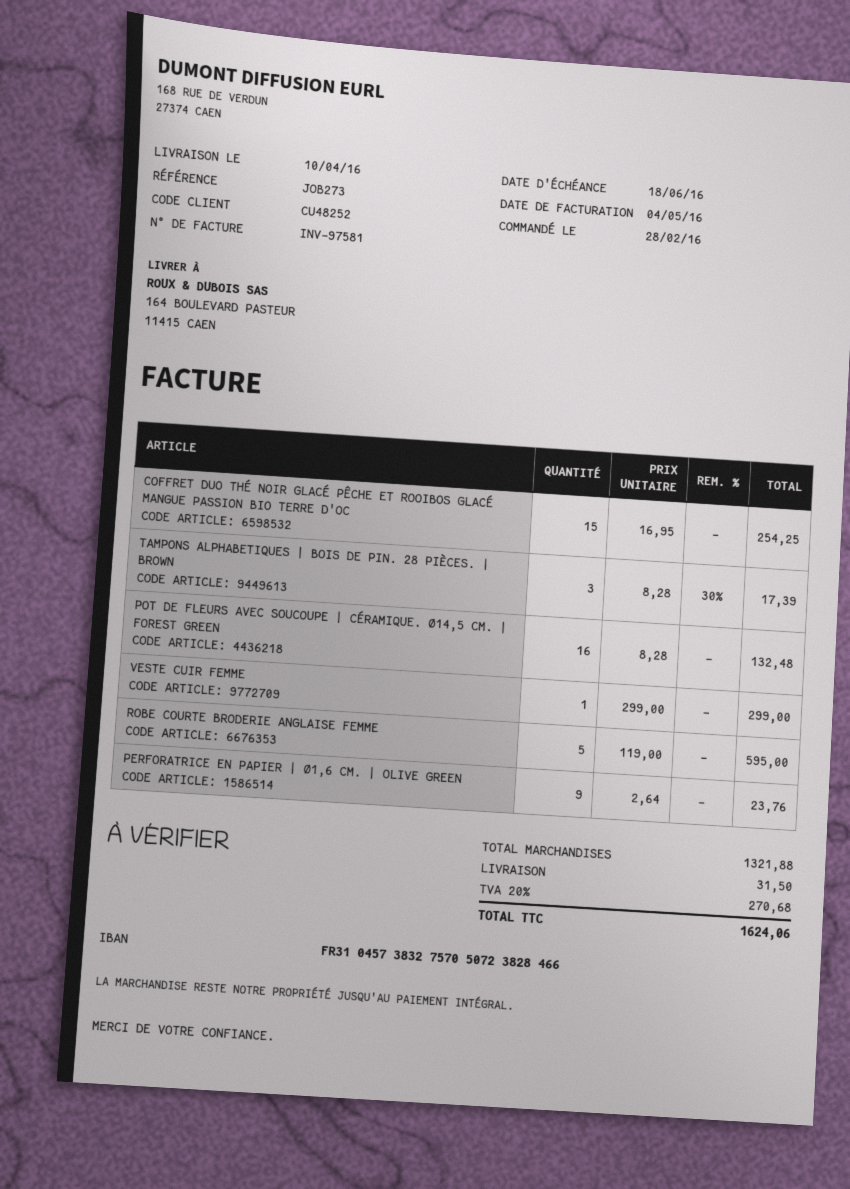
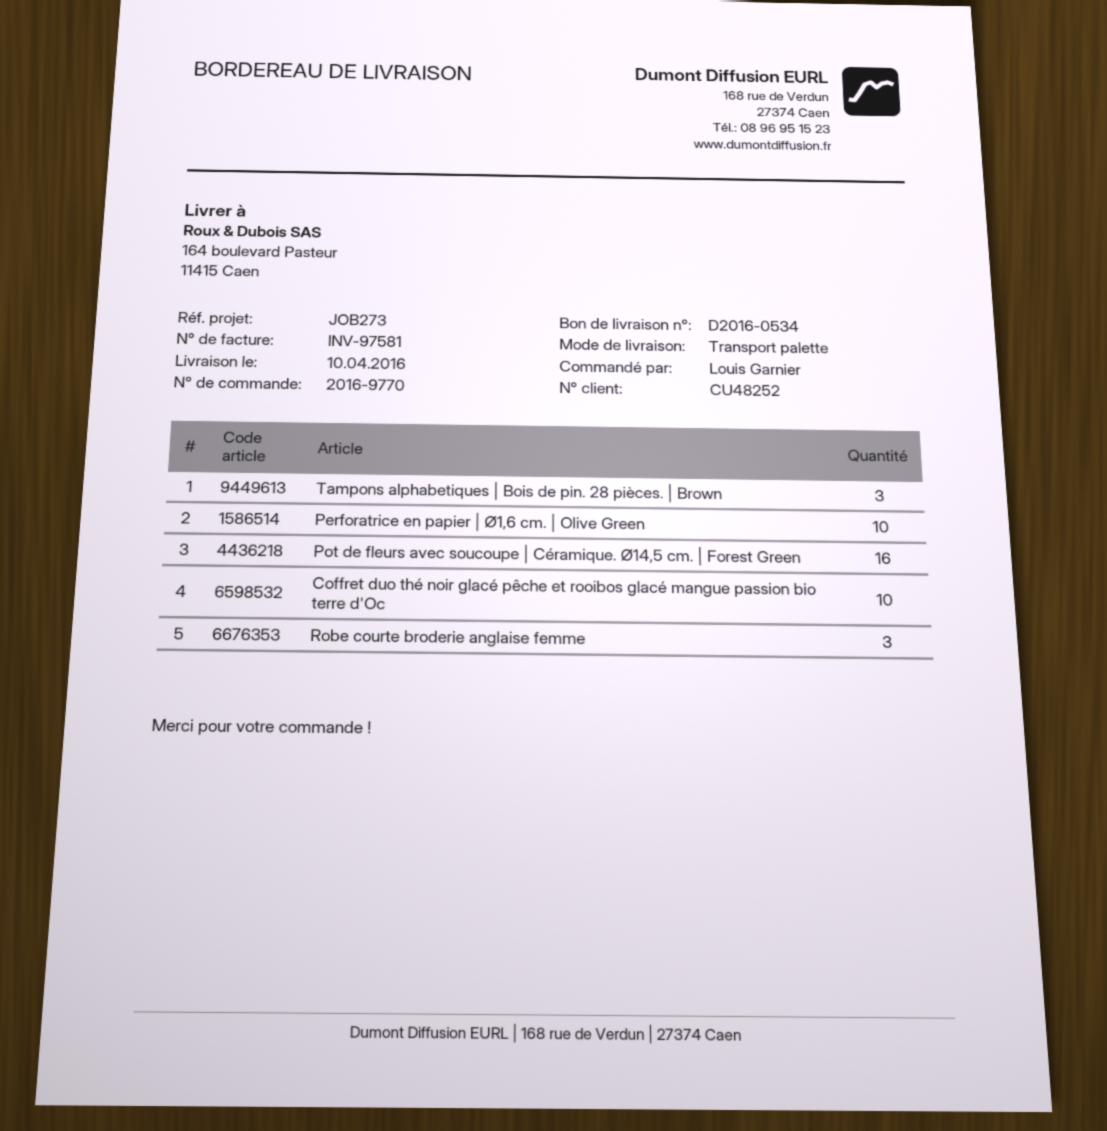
COFFRET DUO THÉ NOIR GLACÉ PÊCHE ET ROOIBOS GLACÉ MANGUE PASSION BIO TERRE D'OC: 15 -> 10
VESTE CUIR FEMME: 1 -> none
ROBE COURTE BRODERIE ANGLAISE FEMME: 5 -> 3
PERFORATRICE EN PAPIER | Ø1,6 CM. | OLIVE GREEN: 9 -> 10

